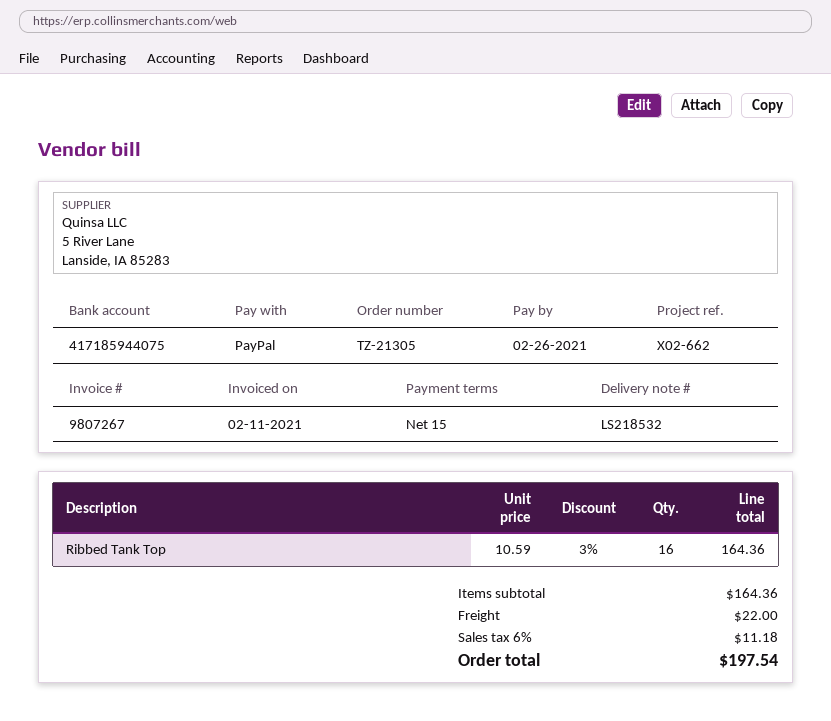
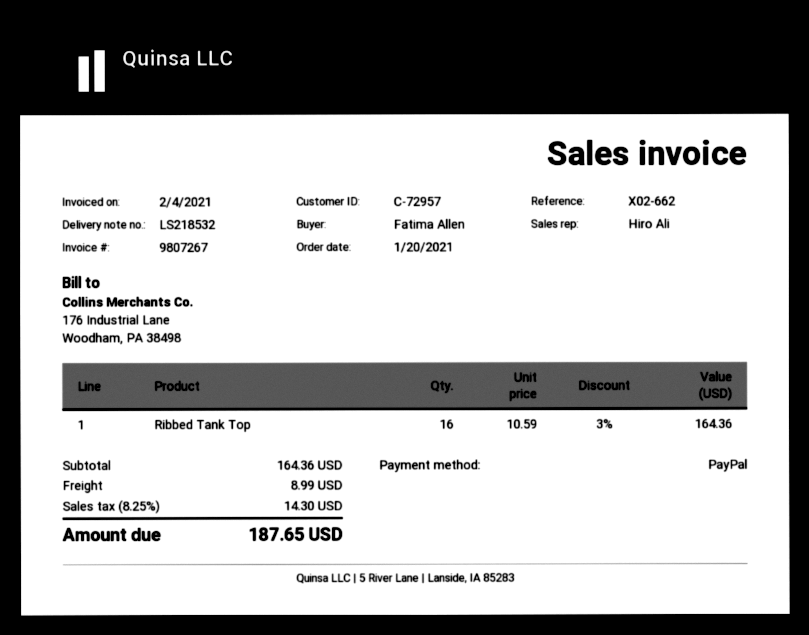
invoice date: 2021-02-11 -> 2021-02-04
shipping: 22.00 -> 8.99
tax: 6% = 11.18 -> 8.25% = 14.30
total: 197.54 -> 187.65

